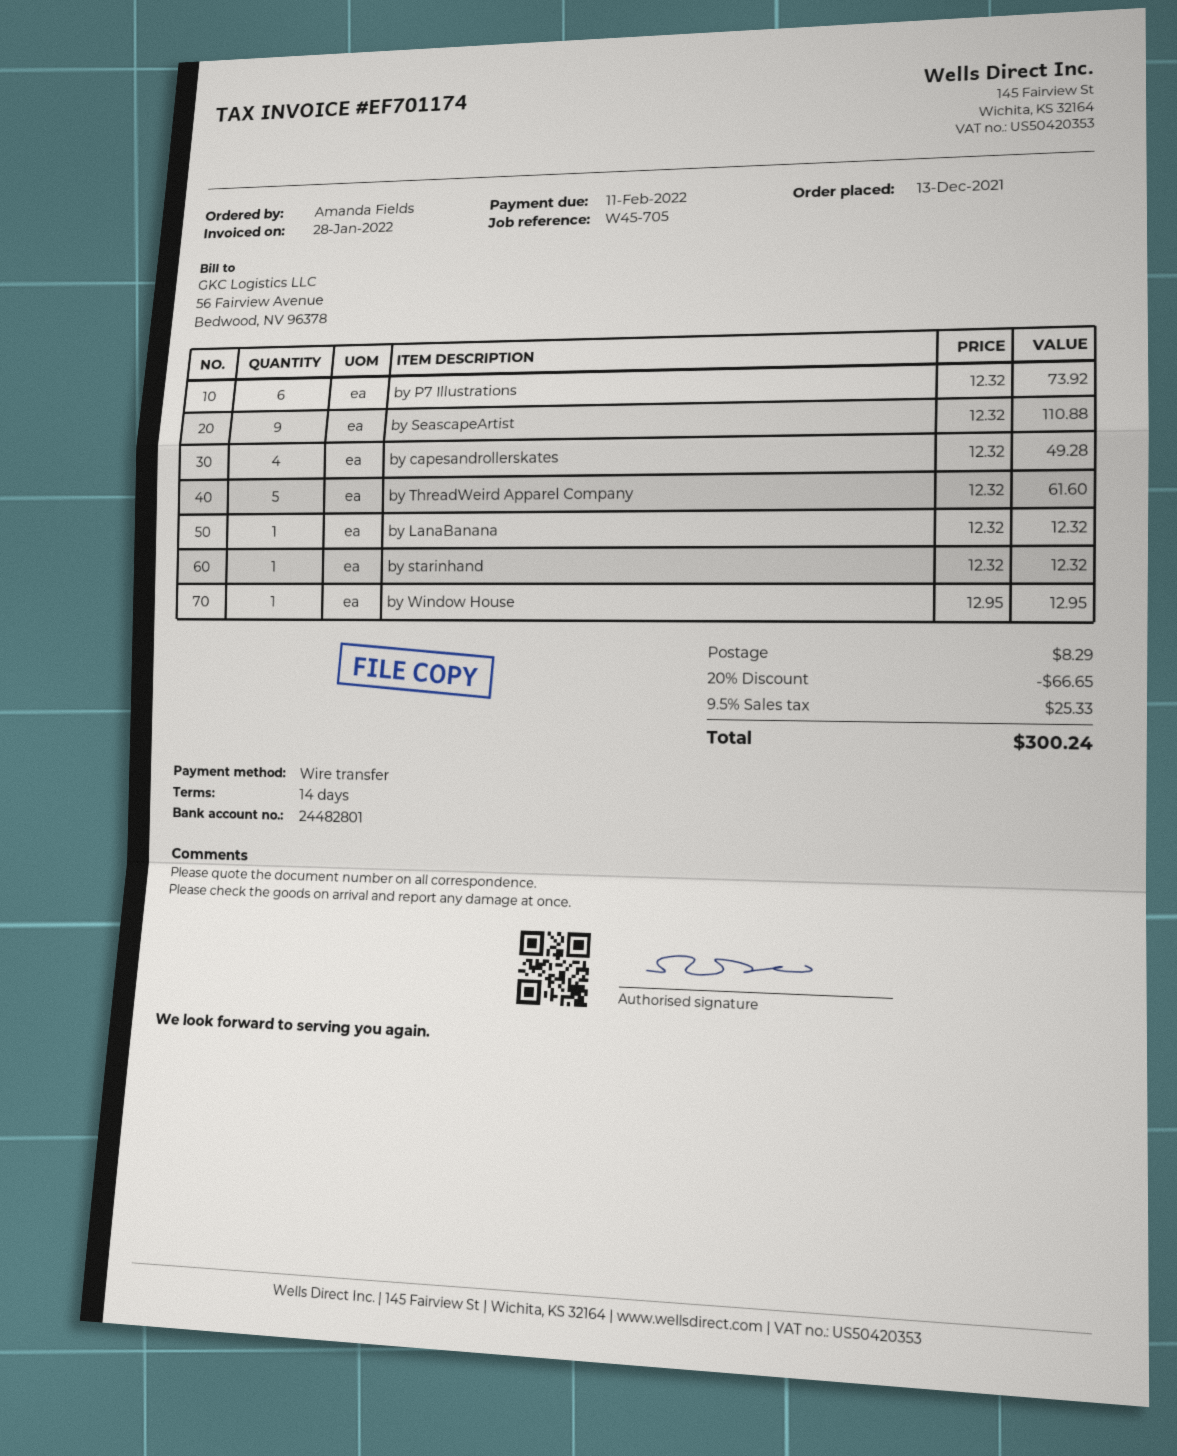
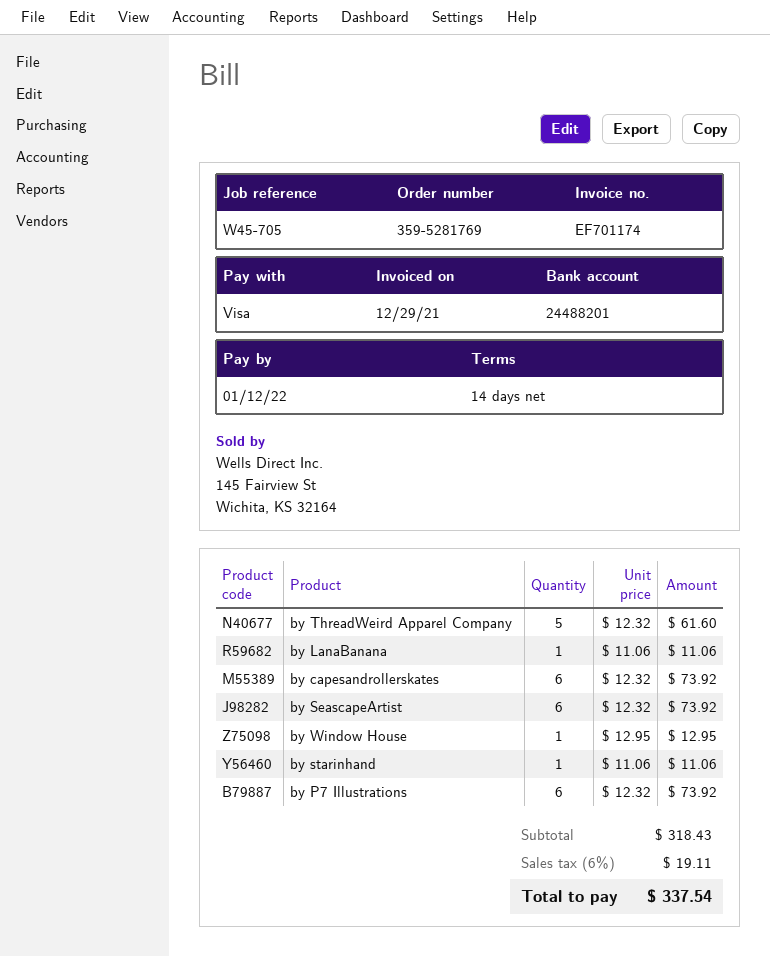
invoice date: 2022-01-28 -> 2021-12-29
due date: 2022-02-11 -> 2022-01-12
payment method: bank transfer -> Visa
bank account: 24482801 -> 24488201
by SeascapeArtist: 9 x 12.32 = 110.88 -> 6 x 12.32 = 73.92
by capesandrollerskates: 4 x 12.32 = 49.28 -> 6 x 12.32 = 73.92
by LanaBanana: 1 x 12.32 = 12.32 -> 1 x 11.06 = 11.06
by starinhand: 1 x 12.32 = 12.32 -> 1 x 11.06 = 11.06
discount: 20% = 66.65 -> none
shipping: 8.29 -> none
tax: 9.5% = 25.33 -> 6% = 19.11
total: 300.24 -> 337.54

